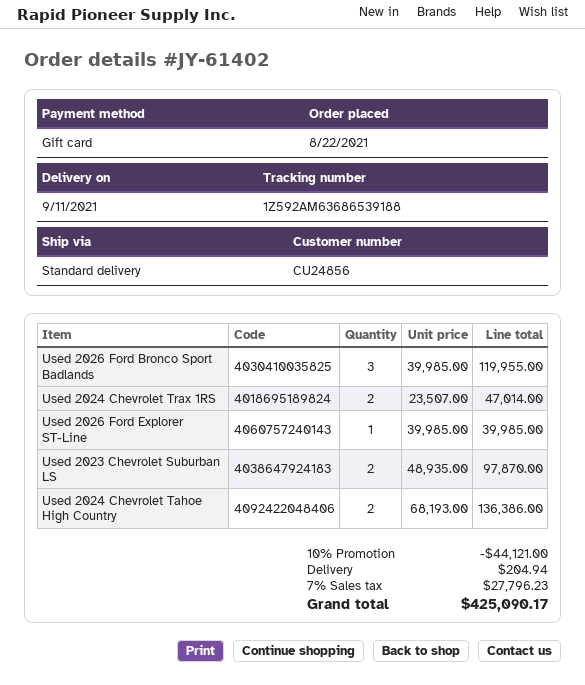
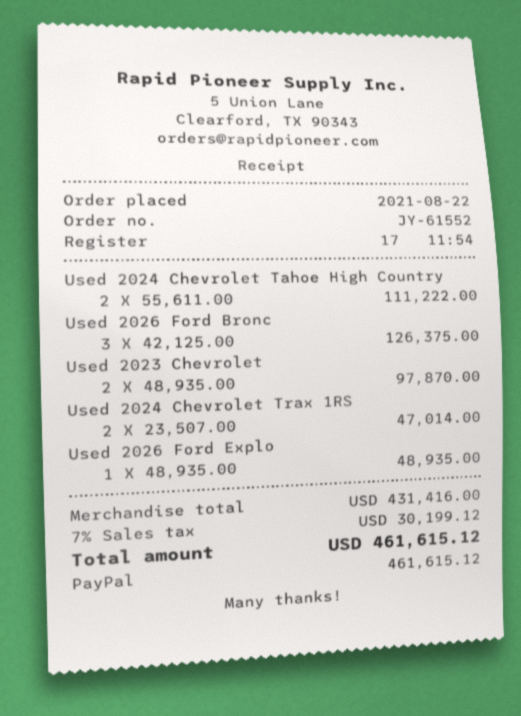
order number: JY-61402 -> JY-61552
payment method: gift card -> PayPal
Used 2026 Ford Bronco Sport Badlands: 3 x 39985.00 = 119955.00 -> 3 x 42125.00 = 126375.00
Used 2026 Ford Explorer ST-Line: 1 x 39985.00 = 39985.00 -> 1 x 48935.00 = 48935.00
Used 2024 Chevrolet Tahoe High Country: 2 x 68193.00 = 136386.00 -> 2 x 55611.00 = 111222.00
discount: 10% = 44121.00 -> none
shipping: 204.94 -> none
tax: 7% = 27796.23 -> 7% = 30199.12
total: 425090.17 -> 461615.12

